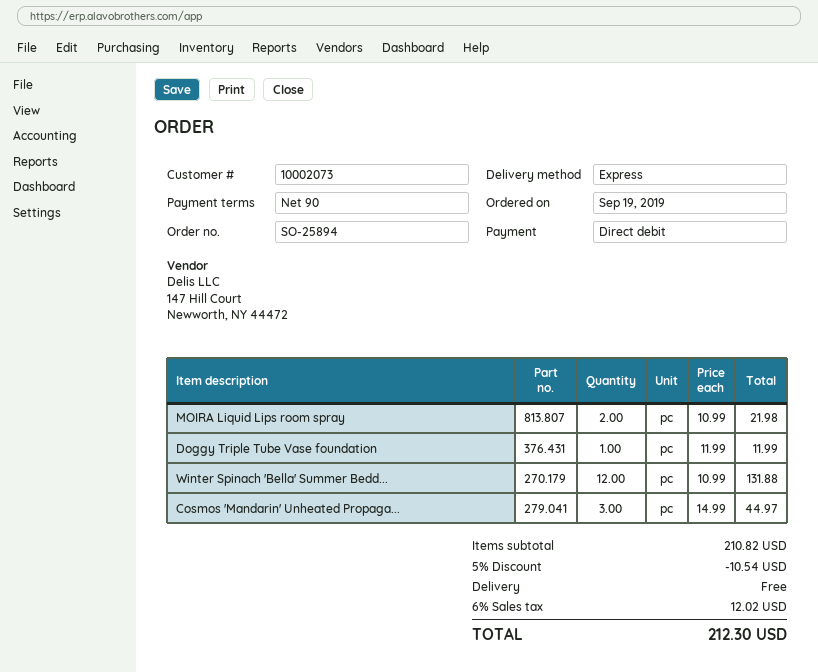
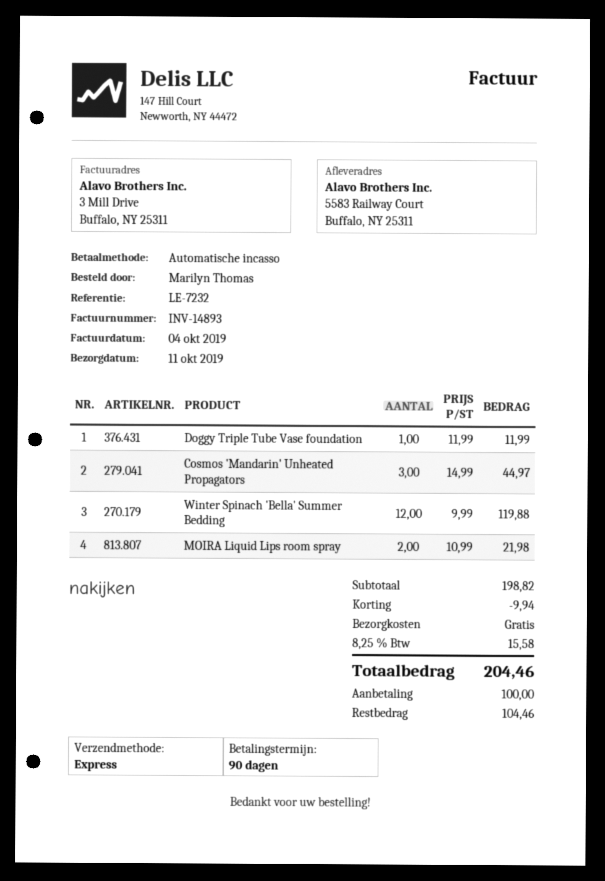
Winter Spinach 'Bella' Summer Bedd...: 12 x 10.99 = 131.88 -> 12 x 9.99 = 119.88
subtotal: 210.82 -> 198.82
discount: 10.54 -> 9.94
tax: 6% = 12.02 -> 8.25% = 15.58
total: 212.30 -> 204.46

